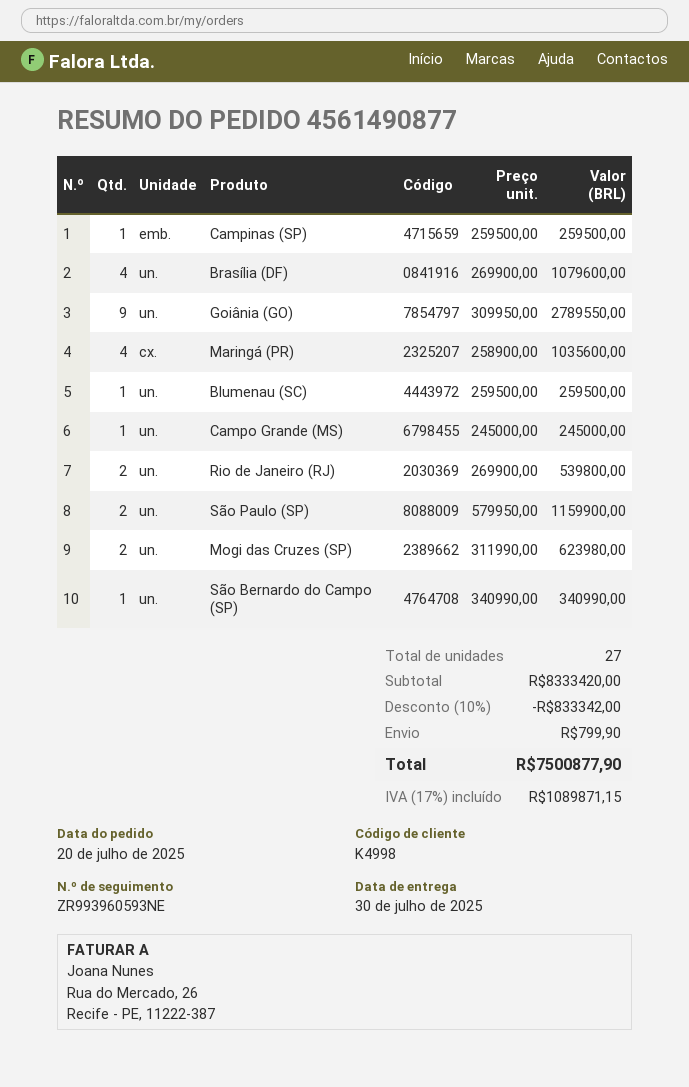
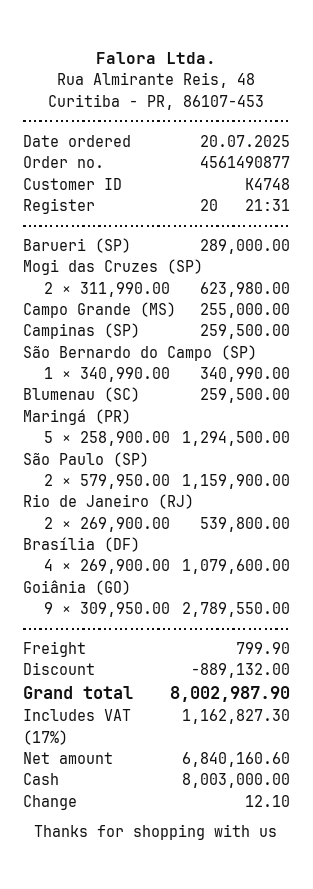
customer number: K4998 -> K4748
Maringá (PR): 4 x 258900.00 = 1035600.00 -> 5 x 258900.00 = 1294500.00
Campo Grande (MS): 1 x 245000.00 = 245000.00 -> 1 x 255000.00 = 255000.00
Barueri (SP): none -> 1 x 289000.00 = 289000.00
discount: 833342.00 -> 889132.00
tax: 17% = 1089871.15 -> 17% = 1162827.30
total: 7500877.90 -> 8002987.90

